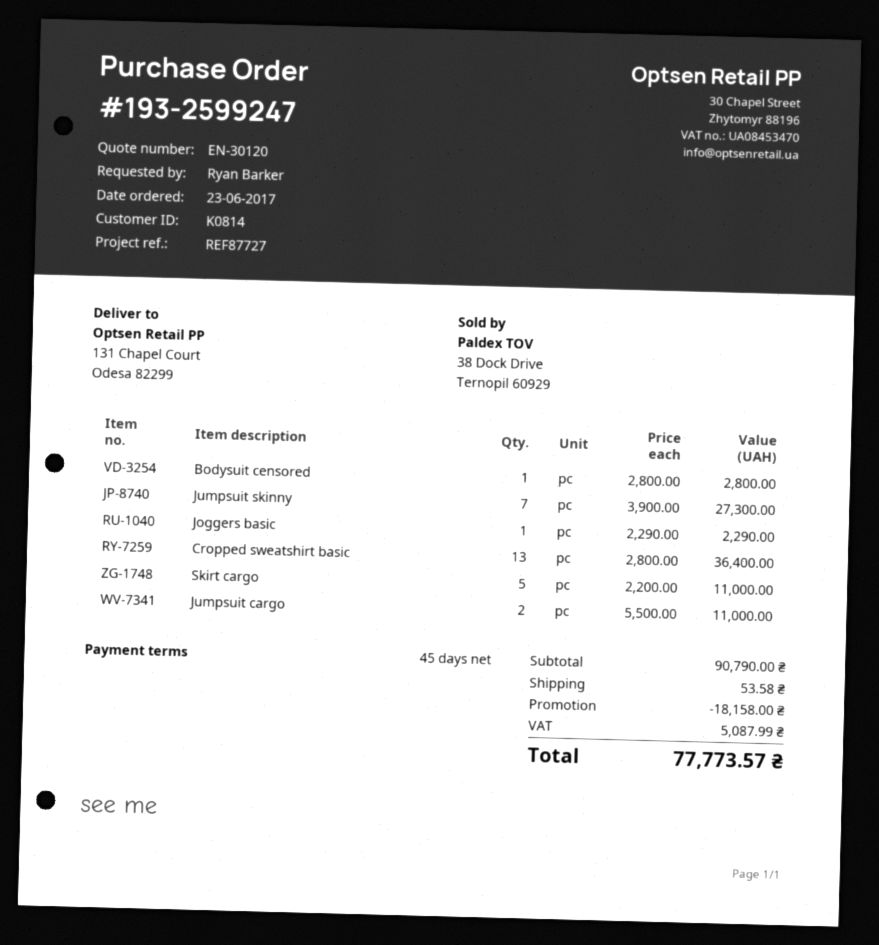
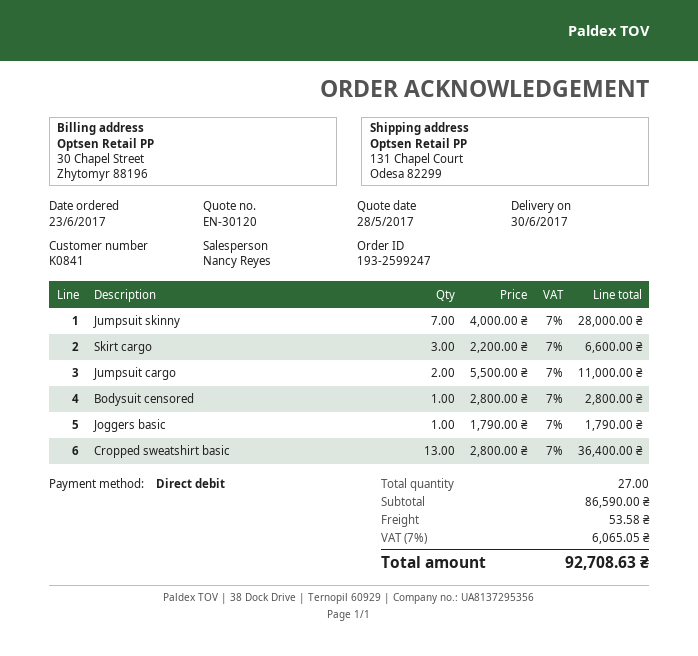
customer number: K0814 -> K0841
Jumpsuit skinny: 7 x 3900.00 = 27300.00 -> 7 x 4000.00 = 28000.00
Joggers basic: 1 x 2290.00 = 2290.00 -> 1 x 1790.00 = 1790.00
Skirt cargo: 5 x 2200.00 = 11000.00 -> 3 x 2200.00 = 6600.00
subtotal: 90790.00 -> 86590.00
discount: 18158.00 -> none
tax: 5087.99 -> 6065.05
total: 77773.57 -> 92708.63

